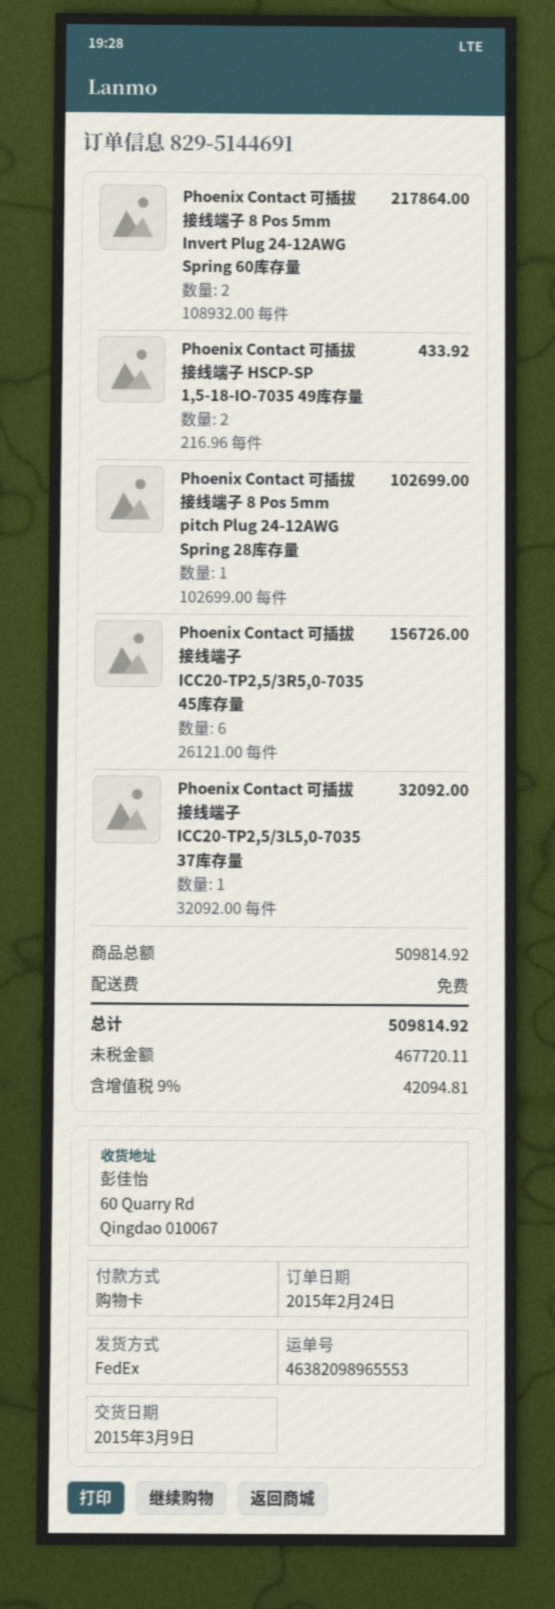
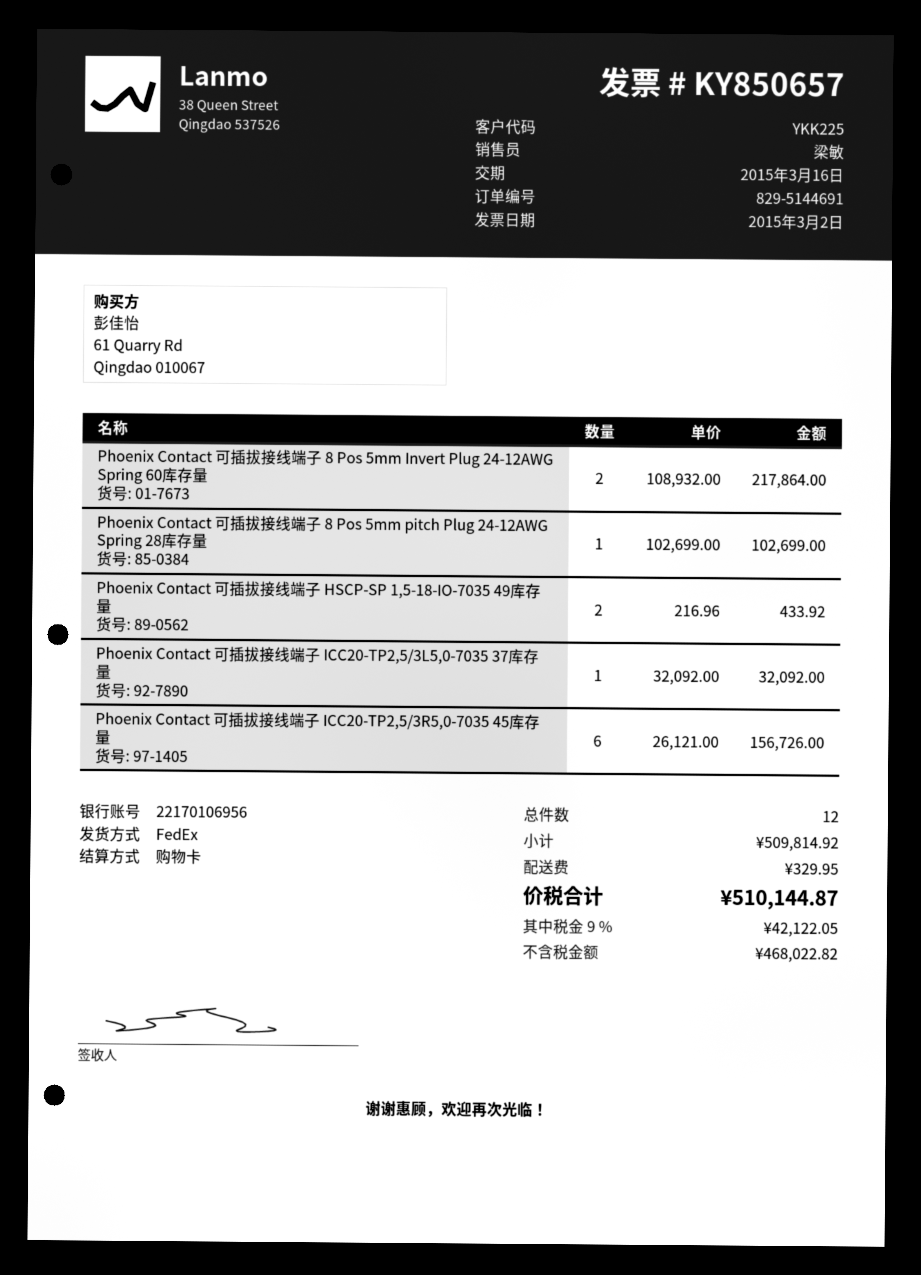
delivery date: 2015-03-09 -> 2015-03-16
shipping: 0.00 -> 329.95
net: 467720.11 -> 468022.82
tax: 9% = 42094.81 -> 9% = 42122.05
total: 509814.92 -> 510144.87

